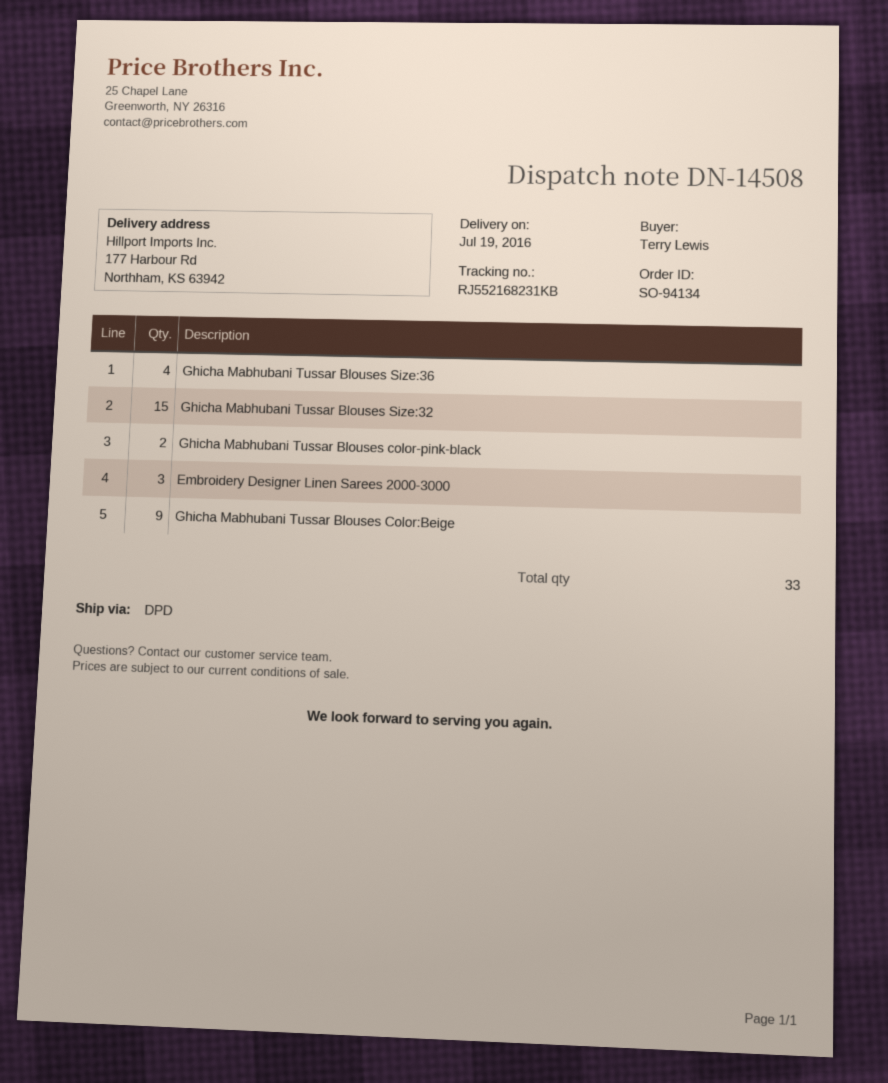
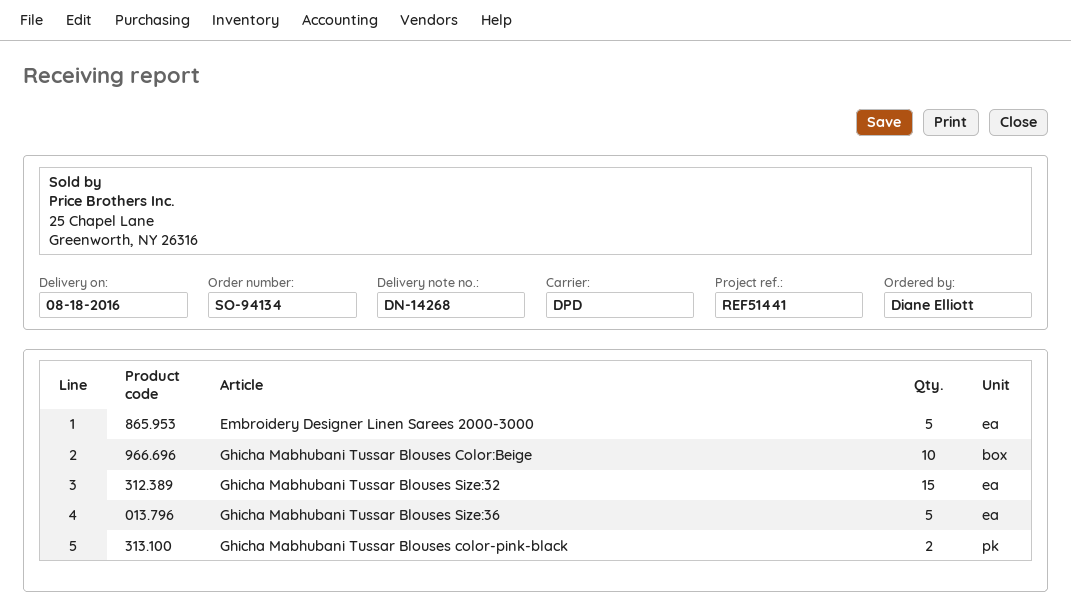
delivery note number: DN-14508 -> DN-14268
delivery date: 2016-07-19 -> 2016-08-18
ordered by: Terry Lewis -> Diane Elliott
Ghicha Mabhubani Tussar Blouses Size:36: 4 -> 5
Embroidery Designer Linen Sarees 2000-3000: 3 -> 5
Ghicha Mabhubani Tussar Blouses Color:Beige: 9 -> 10

